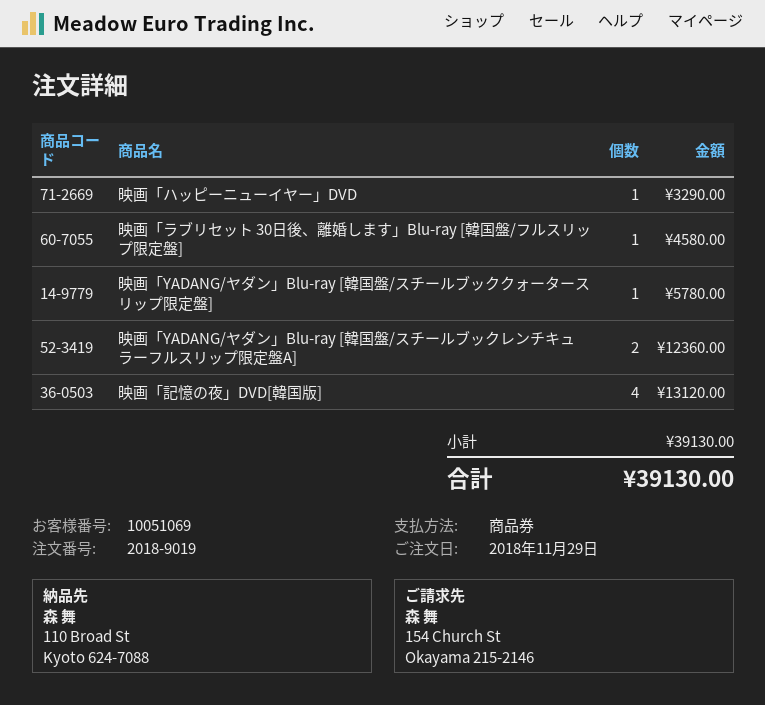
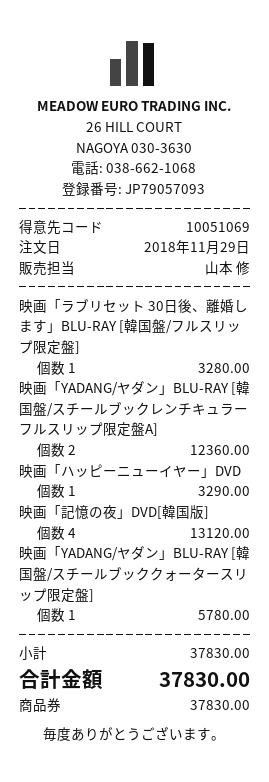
映画「ラブリセット 30日後、離婚します」Blu-ray [韓国盤/フルスリップ限定盤]: 1 for 4580.00 -> 1 for 3280.00
subtotal: 39130.00 -> 37830.00
total: 39130.00 -> 37830.00

